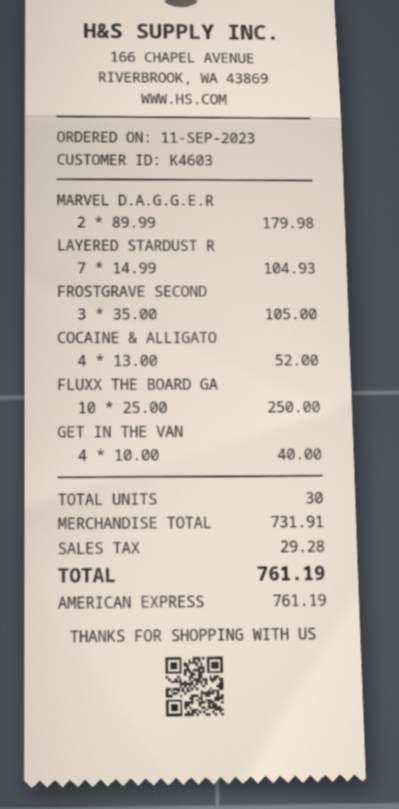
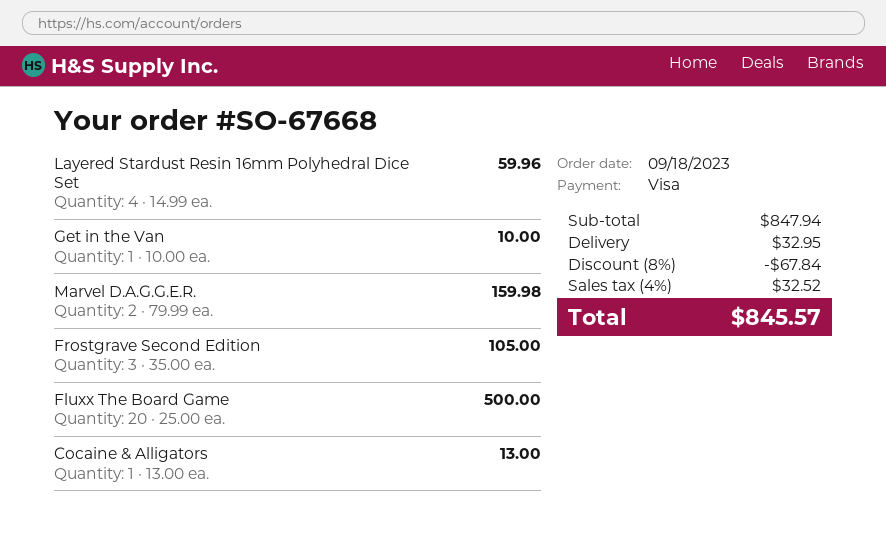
order date: 2023-09-11 -> 2023-09-18
payment method: American Express -> Visa
MARVEL D.A.G.G.E.R: 2 x 89.99 = 179.98 -> 2 x 79.99 = 159.98
LAYERED STARDUST R: 7 x 14.99 = 104.93 -> 4 x 14.99 = 59.96
COCAINE & ALLIGATO: 4 x 13.00 = 52.00 -> 1 x 13.00 = 13.00
FLUXX THE BOARD GA: 10 x 25.00 = 250.00 -> 20 x 25.00 = 500.00
GET IN THE VAN: 4 x 10.00 = 40.00 -> 1 x 10.00 = 10.00
subtotal: 731.91 -> 847.94
discount: none -> 8% = 67.84
shipping: none -> 32.95
tax: 29.28 -> 32.52
total: 761.19 -> 845.57

